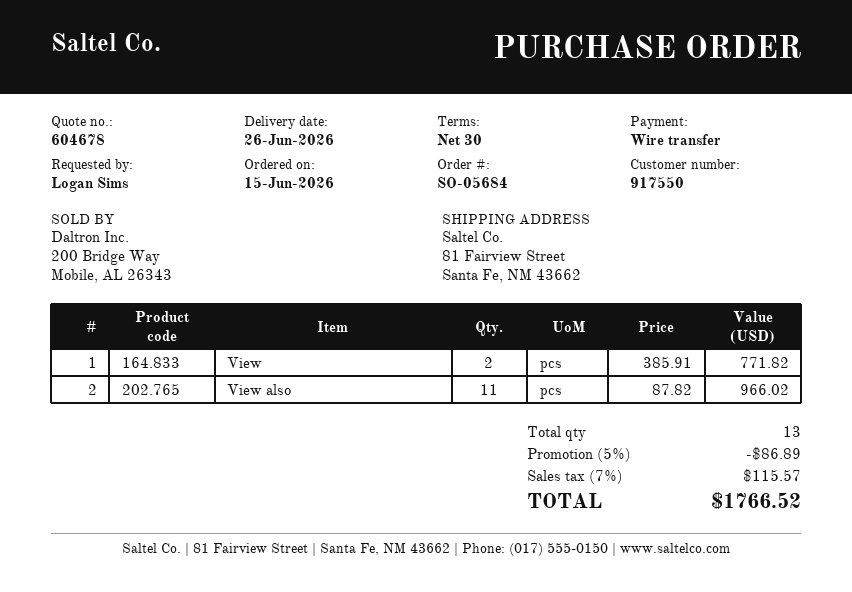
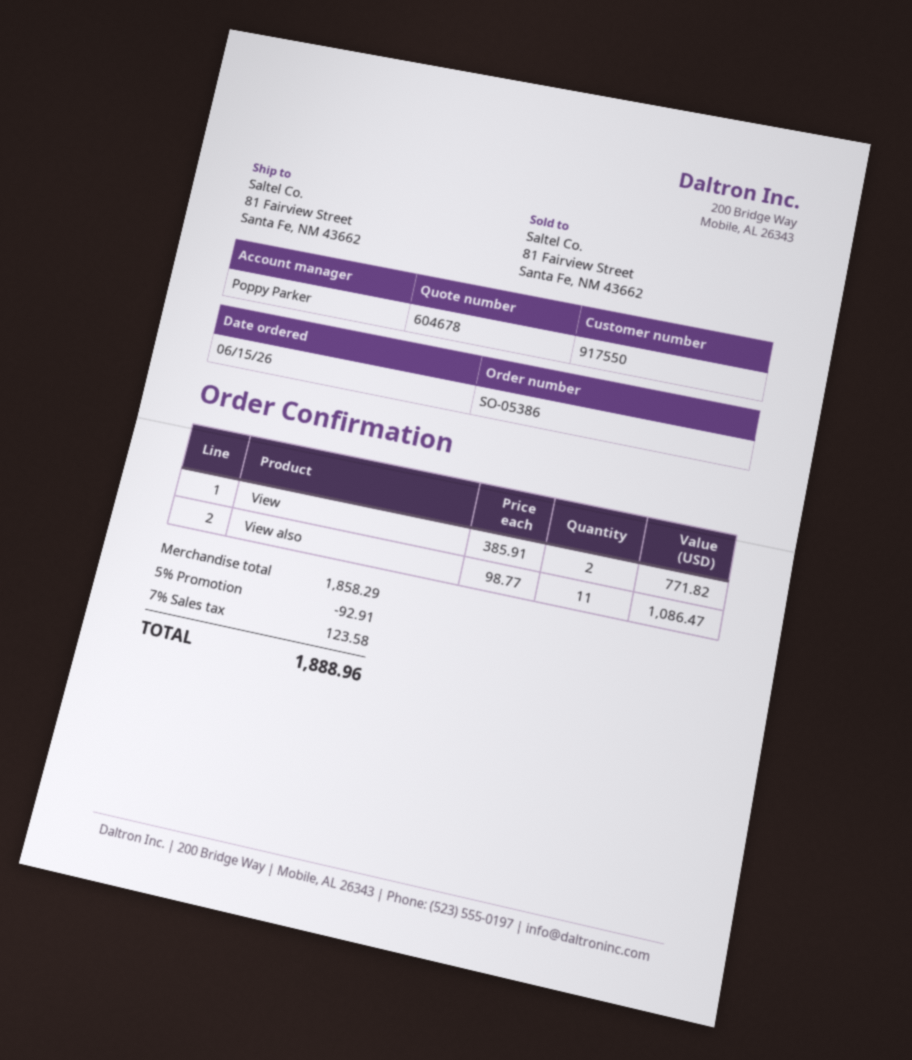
order number: SO-05684 -> SO-05386
View also: 11 x 87.82 = 966.02 -> 11 x 98.77 = 1086.47
discount: 5% = 86.89 -> 5% = 92.91
tax: 7% = 115.57 -> 7% = 123.58
total: 1766.52 -> 1888.96

